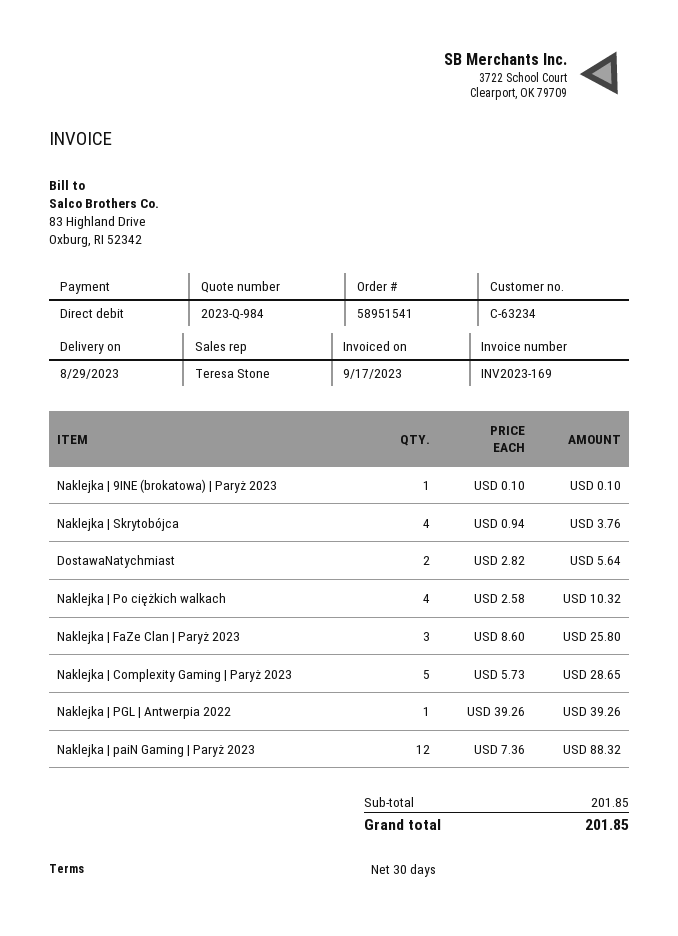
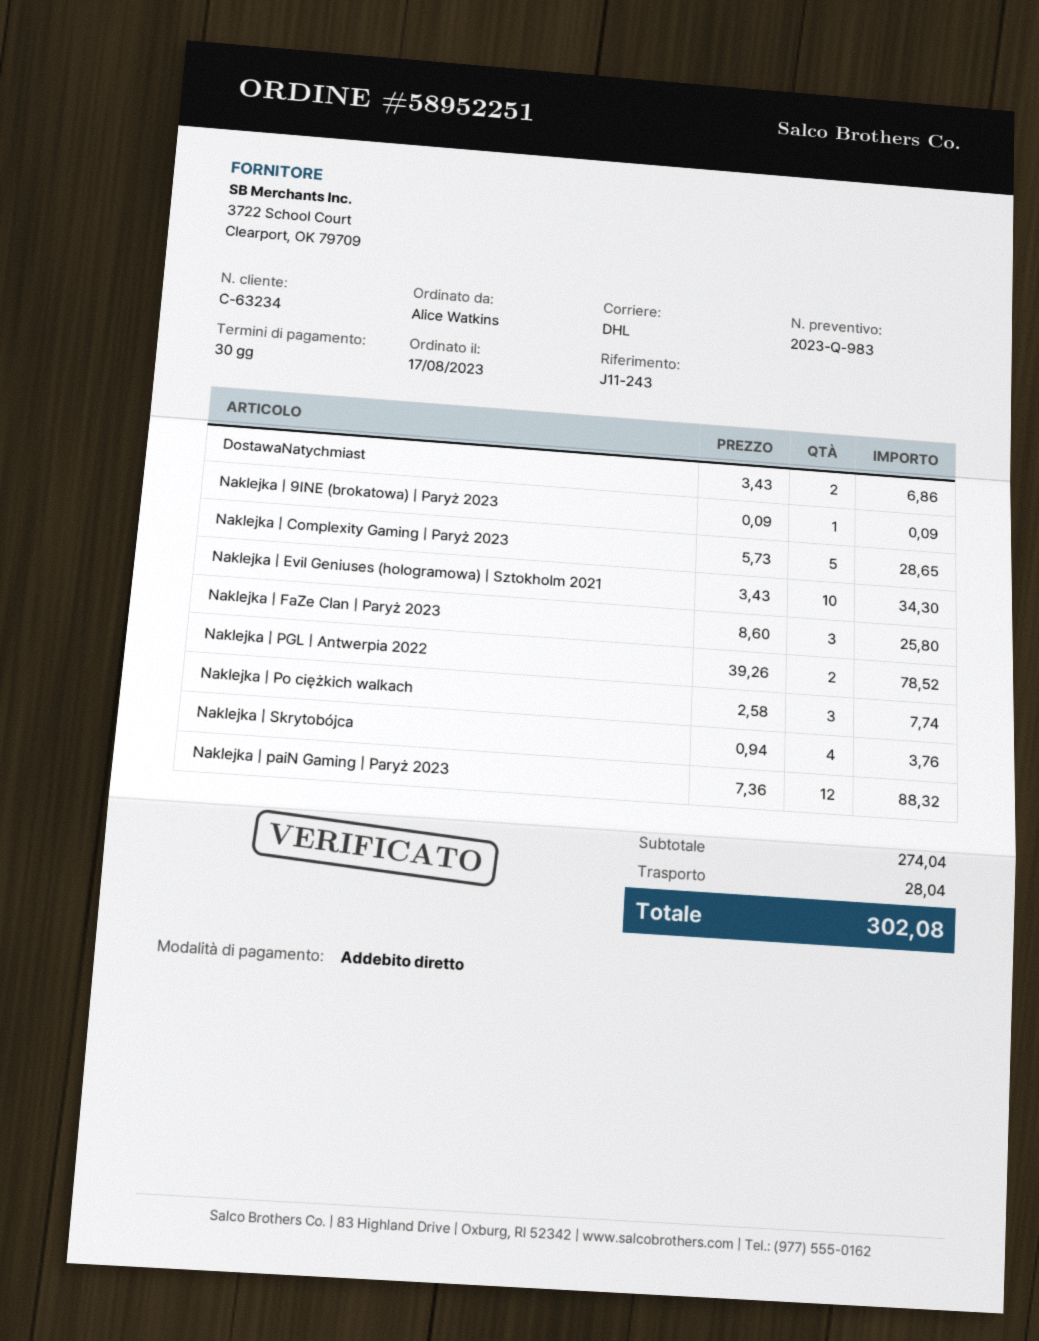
quote number: 2023-Q-984 -> 2023-Q-983
order number: 58951541 -> 58952251
Naklejka | 9INE (brokatowa) | Paryż 2023: 1 x 0.10 = 0.10 -> 1 x 0.09 = 0.09
DostawaNatychmiast: 2 x 2.82 = 5.64 -> 2 x 3.43 = 6.86
Naklejka | Po ciężkich walkach: 4 x 2.58 = 10.32 -> 3 x 2.58 = 7.74
Naklejka | PGL | Antwerpia 2022: 1 x 39.26 = 39.26 -> 2 x 39.26 = 78.52
Naklejka | Evil Geniuses (hologramowa) | Sztokholm 2021: none -> 10 x 3.43 = 34.30
subtotal: 201.85 -> 274.04
shipping: none -> 28.04
total: 201.85 -> 302.08

